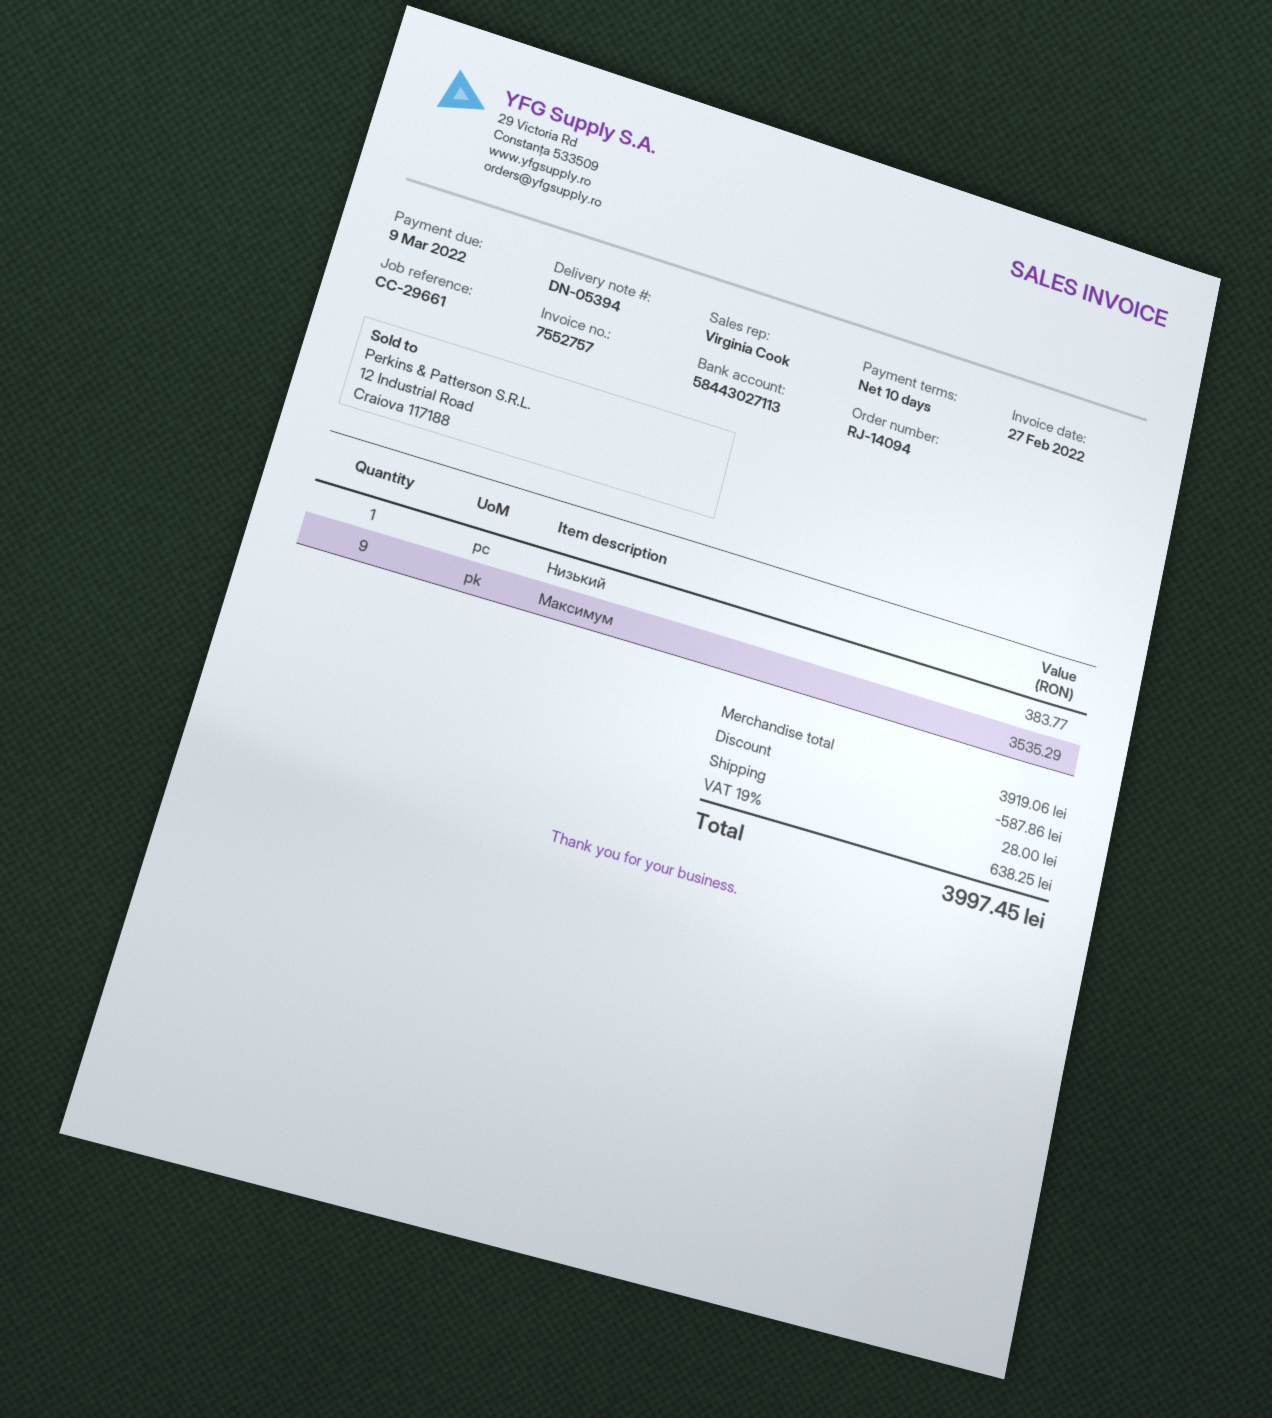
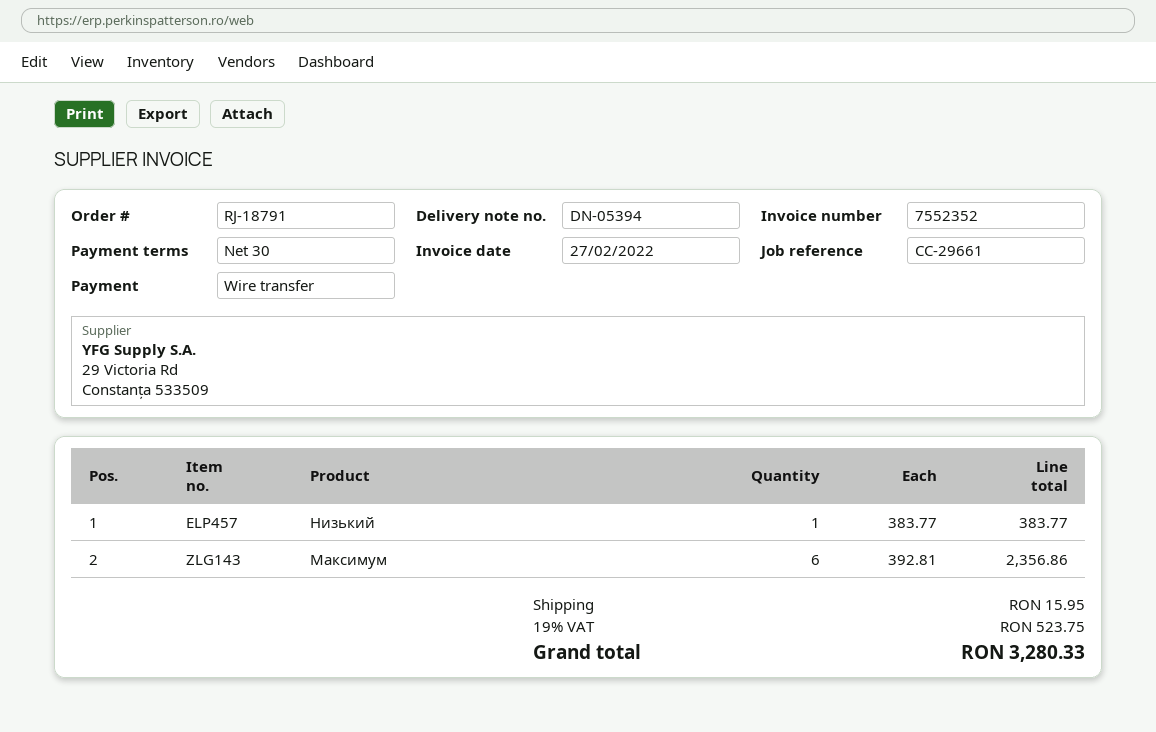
order number: RJ-14094 -> RJ-18791
invoice number: 7552757 -> 7552352
payment terms: 10 days -> 30 days
Максимум: 9 for 3535.29 -> 6 for 2356.86
discount: 587.86 -> none
shipping: 28.00 -> 15.95
tax: 19% = 638.25 -> 19% = 523.75
total: 3997.45 -> 3280.33

